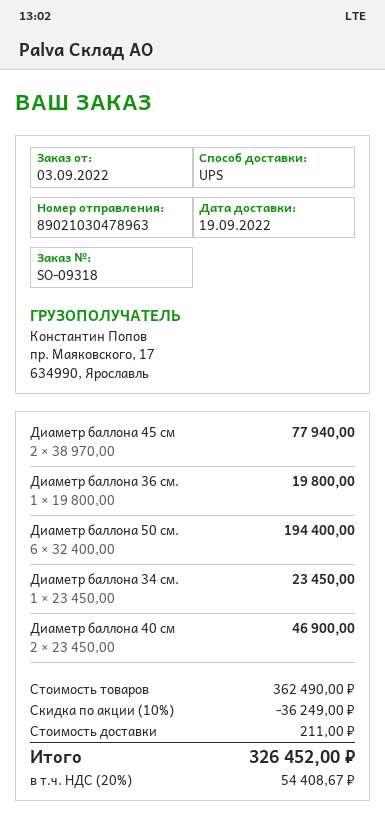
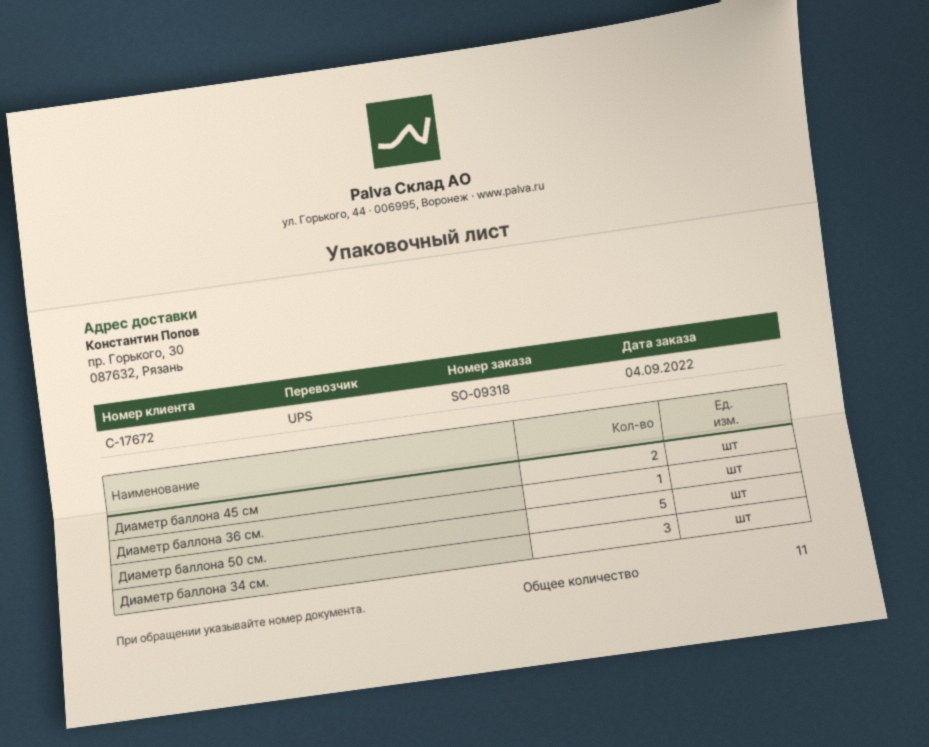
order date: 2022-09-03 -> 2022-09-04
ship to: пр. Маяковского, 17, 634990, Ярославль -> пр. Горького, 30, 087632, Рязань
Диаметр баллона 50 см.: 6 -> 5
Диаметр баллона 34 см.: 1 -> 3
Диаметр баллона 40 см: 2 -> none

